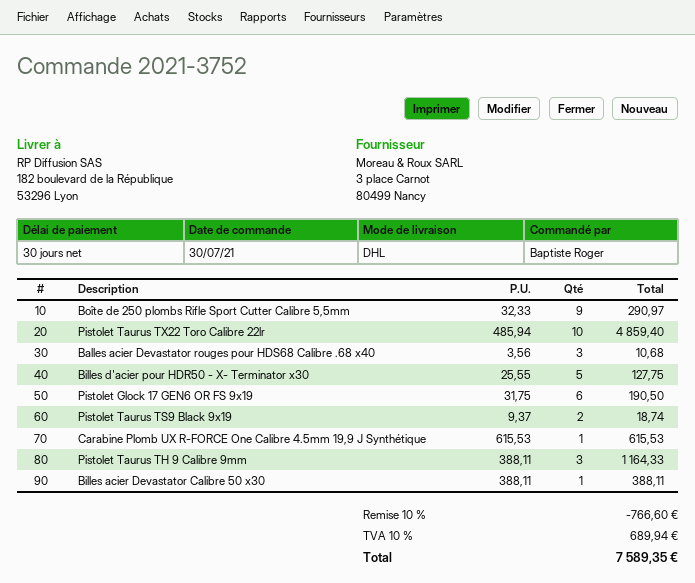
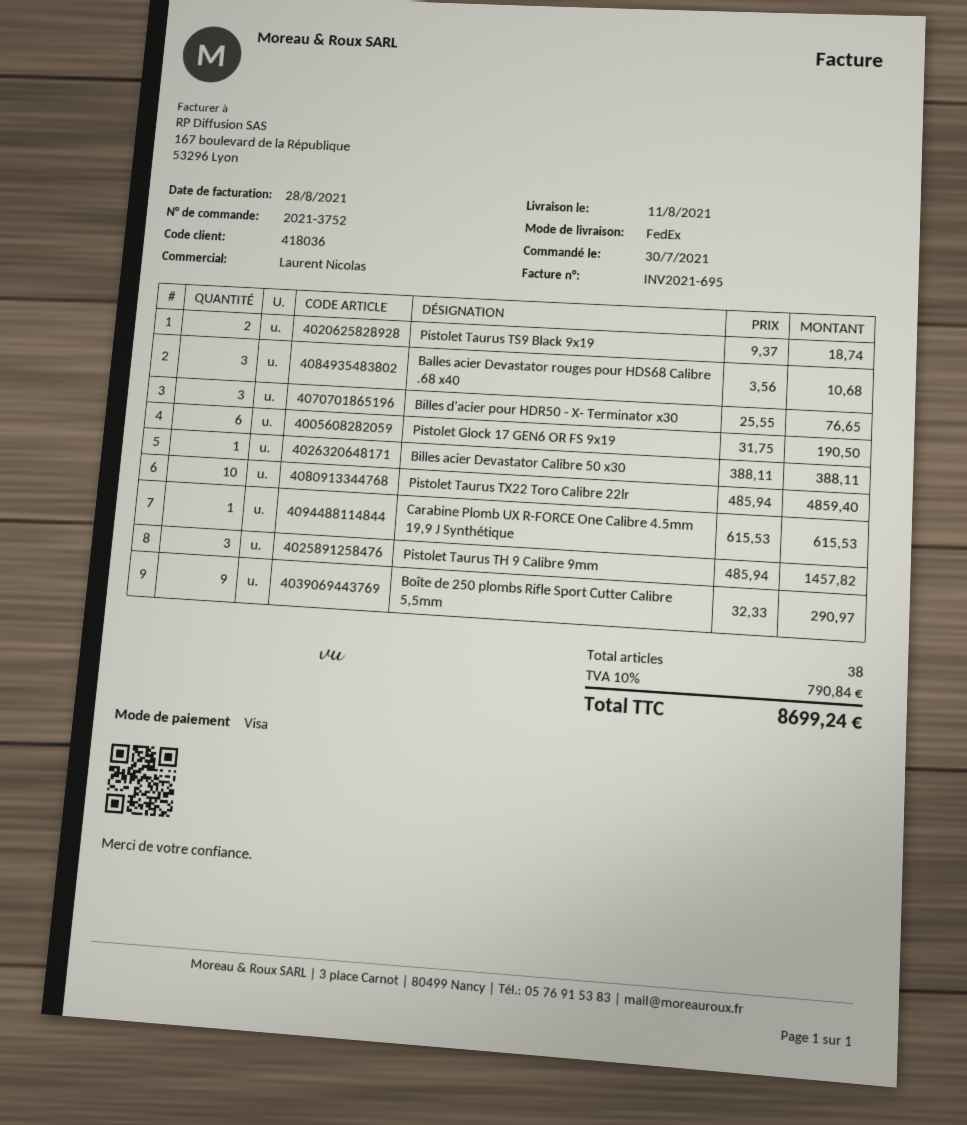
shipping method: DHL -> FedEx
Billes d'acier pour HDR50 - X- Terminator x30: 5 x 25.55 = 127.75 -> 3 x 25.55 = 76.65
Pistolet Taurus TH 9 Calibre 9mm: 3 x 388.11 = 1164.33 -> 3 x 485.94 = 1457.82
discount: 10% = 766.60 -> none
tax: 10% = 689.94 -> 10% = 790.84
total: 7589.35 -> 8699.24

